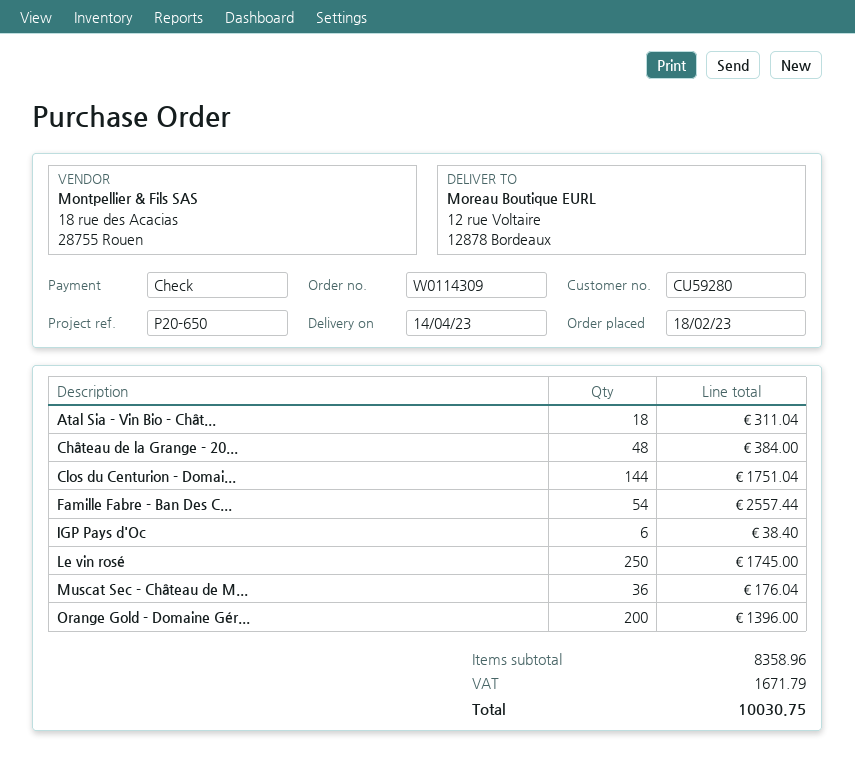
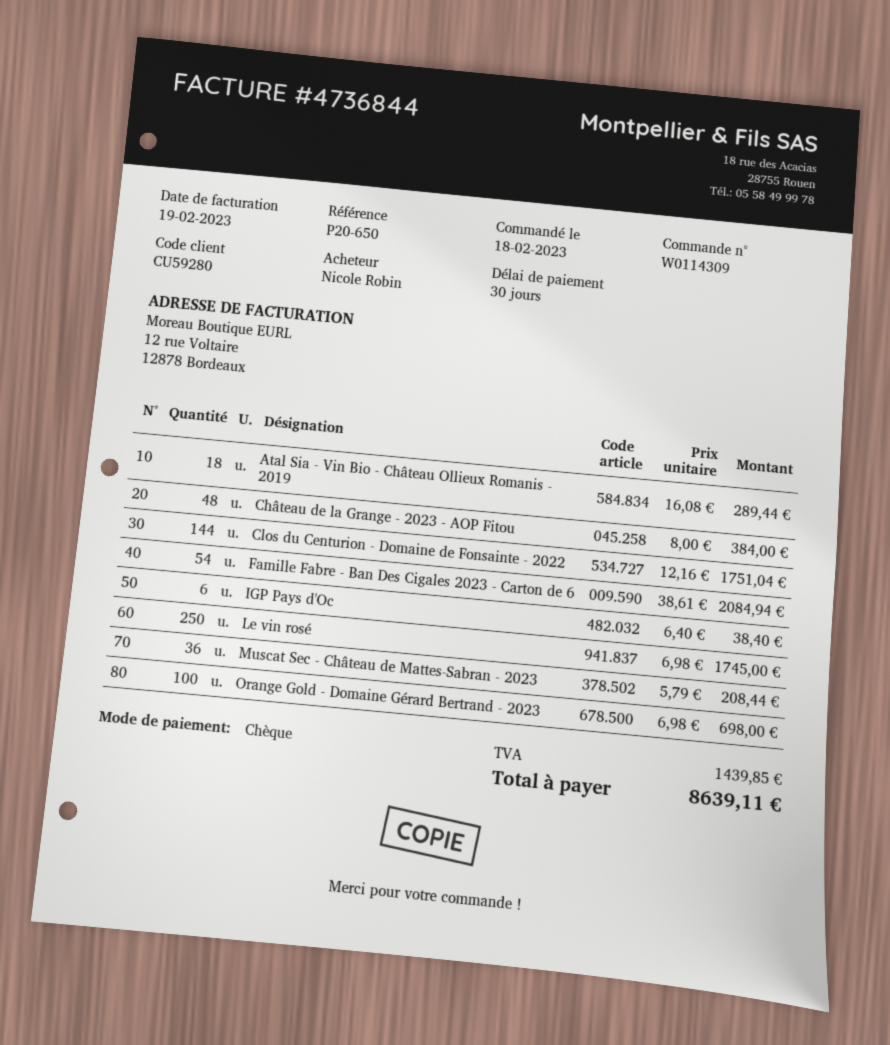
Atal Sia - Vin Bio - Chât...: 18 for 311.04 -> 18 for 289.44
Famille Fabre - Ban Des C...: 54 for 2557.44 -> 54 for 2084.94
Muscat Sec - Château de M...: 36 for 176.04 -> 36 for 208.44
Orange Gold - Domaine Gér...: 200 for 1396.00 -> 100 for 698.00
tax: 1671.79 -> 1439.85
total: 10030.75 -> 8639.11

